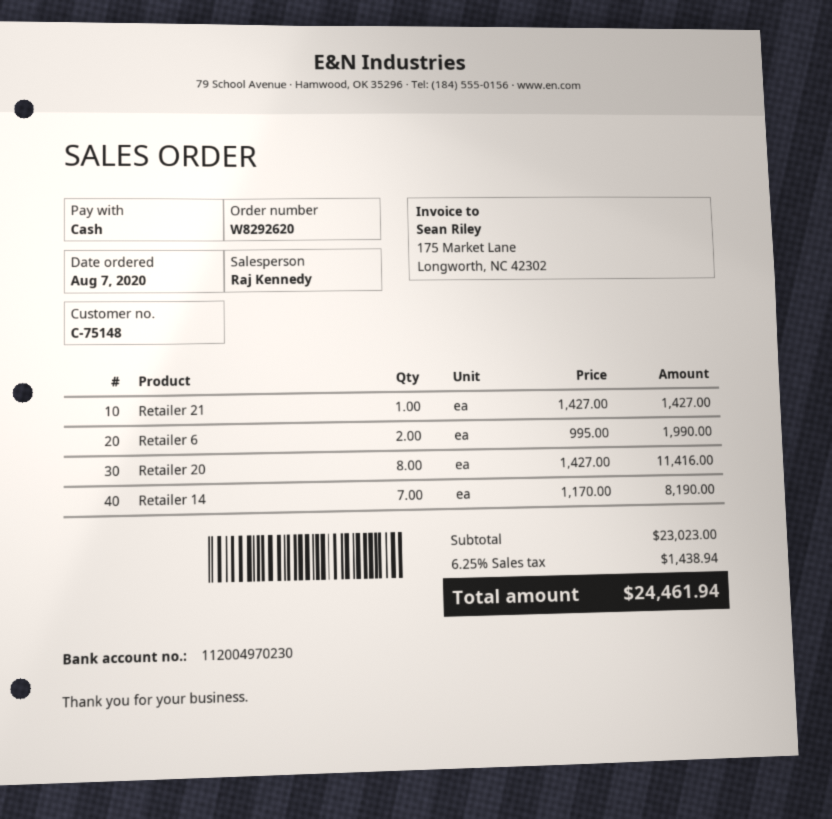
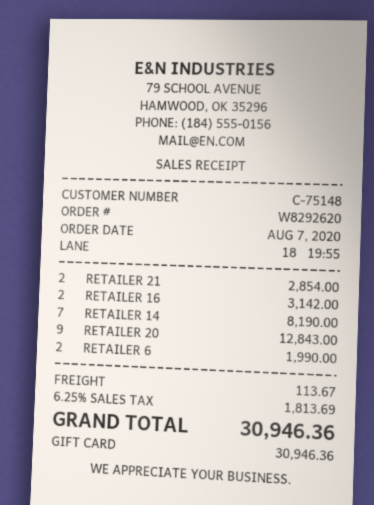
payment method: cash -> gift card
Retailer 21: 1 for 1427.00 -> 2 for 2854.00
Retailer 20: 8 for 11416.00 -> 9 for 12843.00
RETAILER 16: none -> 2 for 3142.00
shipping: none -> 113.67
tax: 6.25% = 1438.94 -> 6.25% = 1813.69
total: 24461.94 -> 30946.36

